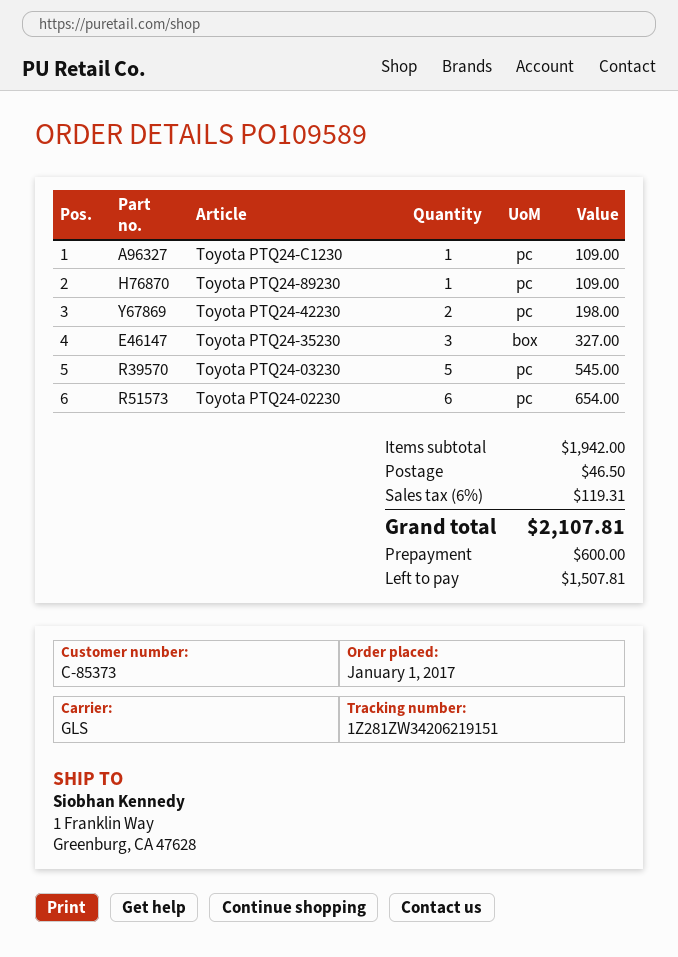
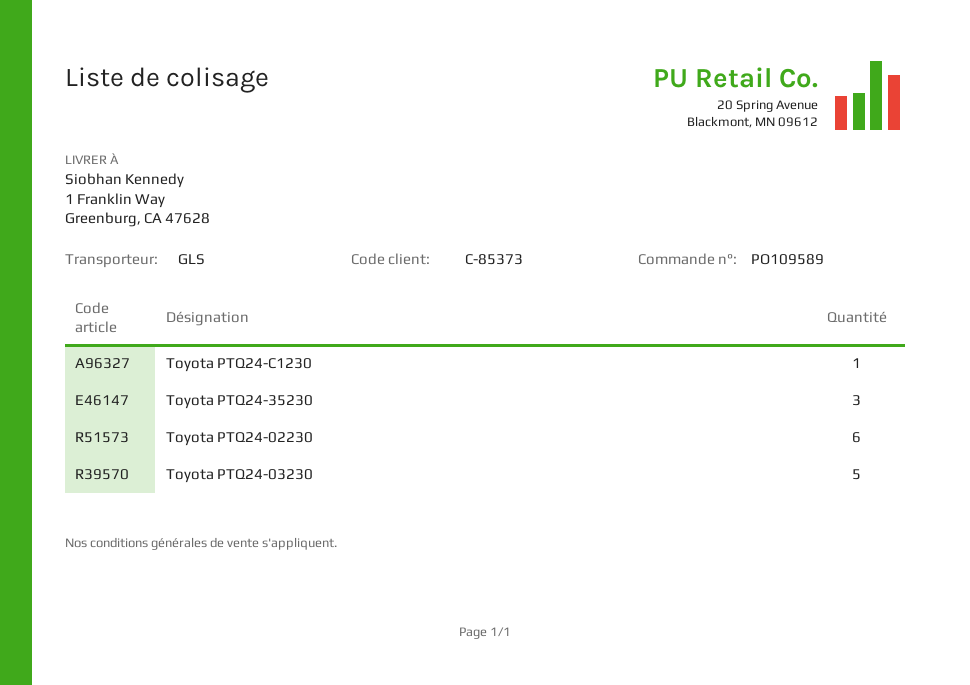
Toyota PTQ24-89230: 1 -> none
Toyota PTQ24-42230: 2 -> none

